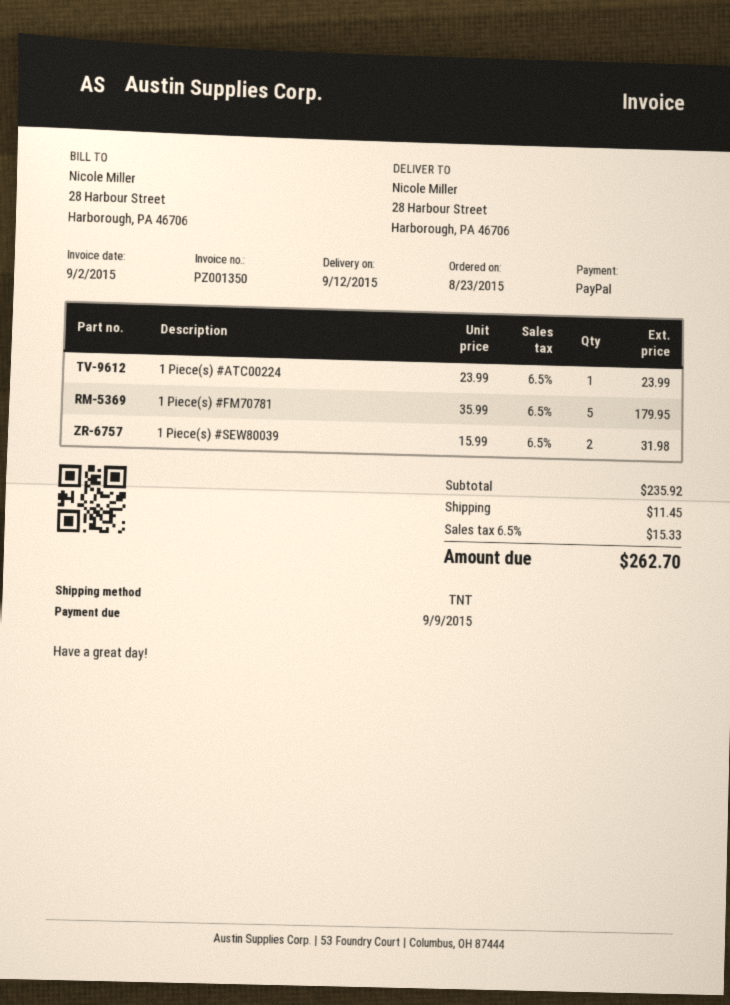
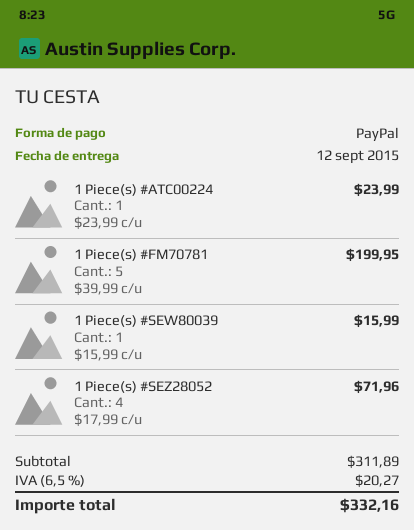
1 Piece(s) #FM70781: 5 x 35.99 = 179.95 -> 5 x 39.99 = 199.95
1 Piece(s) #SEW80039: 2 x 15.99 = 31.98 -> 1 x 15.99 = 15.99
1 Piece(s) #SEZ28052: none -> 4 x 17.99 = 71.96
subtotal: 235.92 -> 311.89
shipping: 11.45 -> none
tax: 6.5% = 15.33 -> 6.5% = 20.27
total: 262.70 -> 332.16

